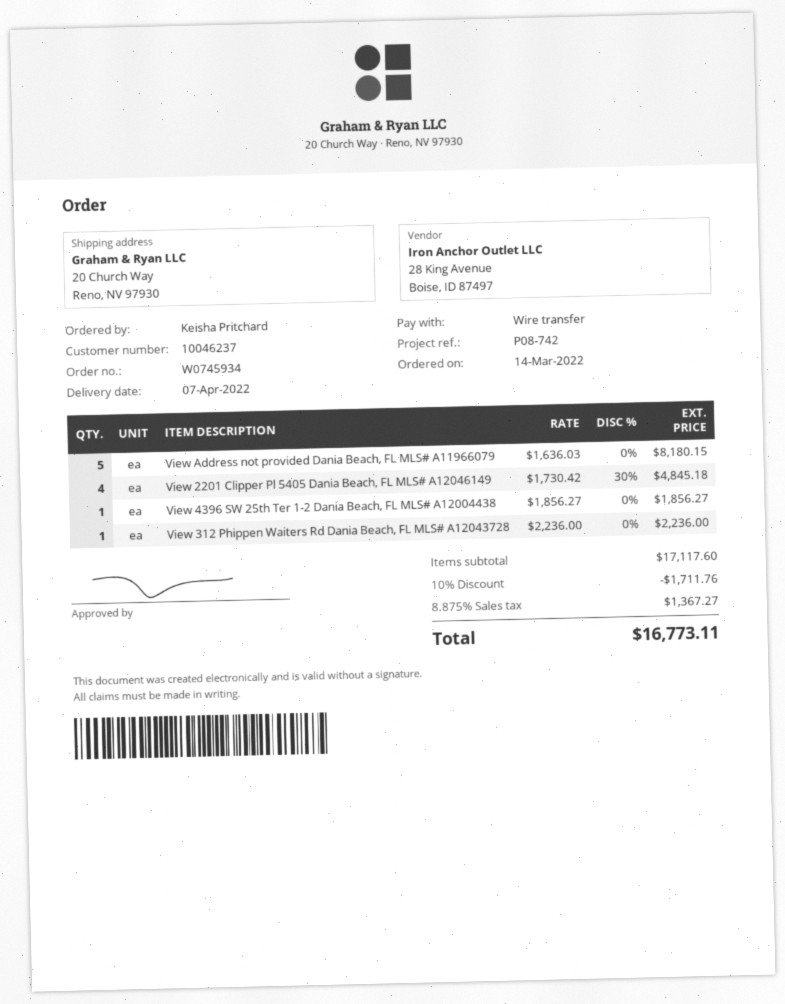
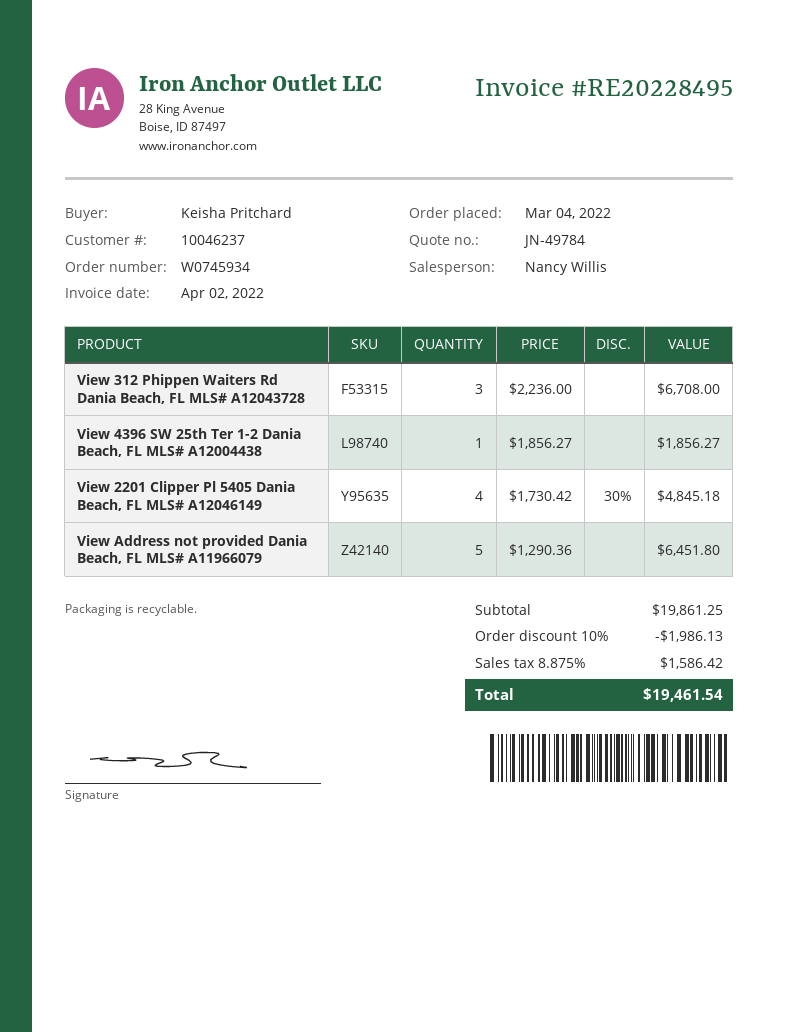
order date: 2022-03-14 -> 2022-03-04
View Address not provided Dania Beach, FL MLS# A11966079: 5 x 1636.03 = 8180.15 -> 5 x 1290.36 = 6451.80
View 312 Phippen Waiters Rd Dania Beach, FL MLS# A12043728: 1 x 2236.00 = 2236.00 -> 3 x 2236.00 = 6708.00
subtotal: 17117.60 -> 19861.25
discount: 10% = 1711.76 -> 10% = 1986.13
tax: 8.875% = 1367.27 -> 8.875% = 1586.42
total: 16773.11 -> 19461.54

